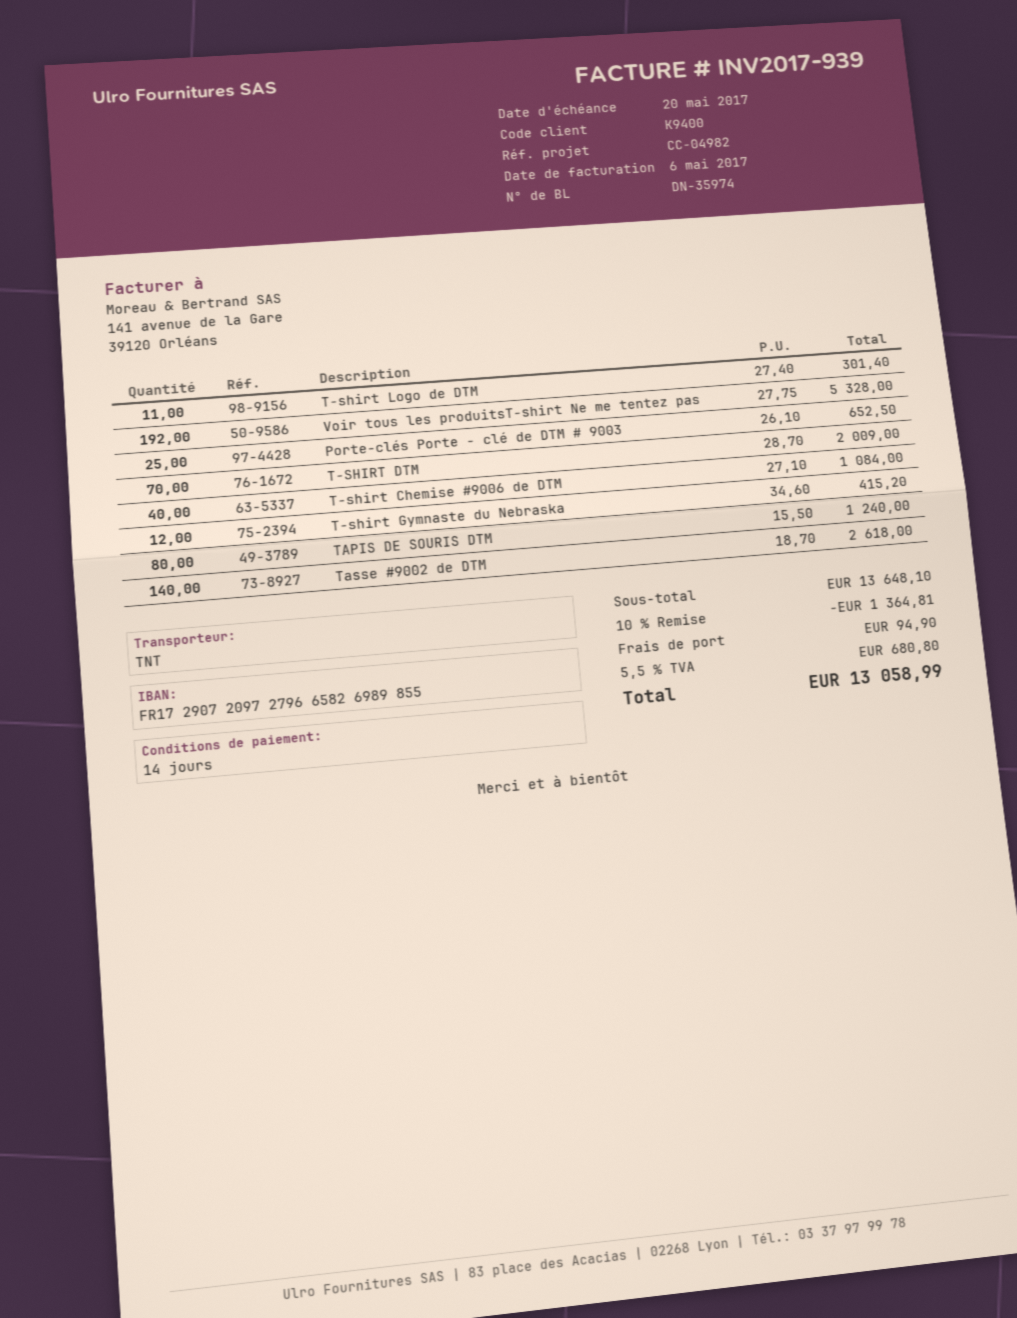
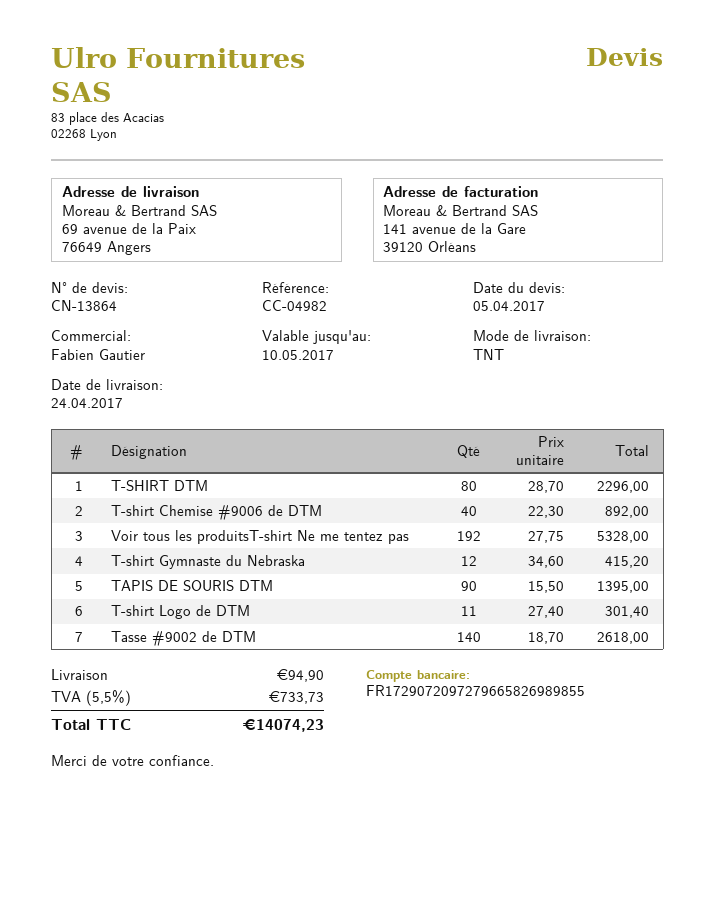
Porte-clés Porte - clé de DTM # 9003: 25 x 26.10 = 652.50 -> none
T-SHIRT DTM: 70 x 28.70 = 2009.00 -> 80 x 28.70 = 2296.00
T-shirt Chemise #9006 de DTM: 40 x 27.10 = 1084.00 -> 40 x 22.30 = 892.00
TAPIS DE SOURIS DTM: 80 x 15.50 = 1240.00 -> 90 x 15.50 = 1395.00
discount: 10% = 1364.81 -> none
tax: 5.5% = 680.80 -> 5.5% = 733.73
total: 13058.99 -> 14074.23

